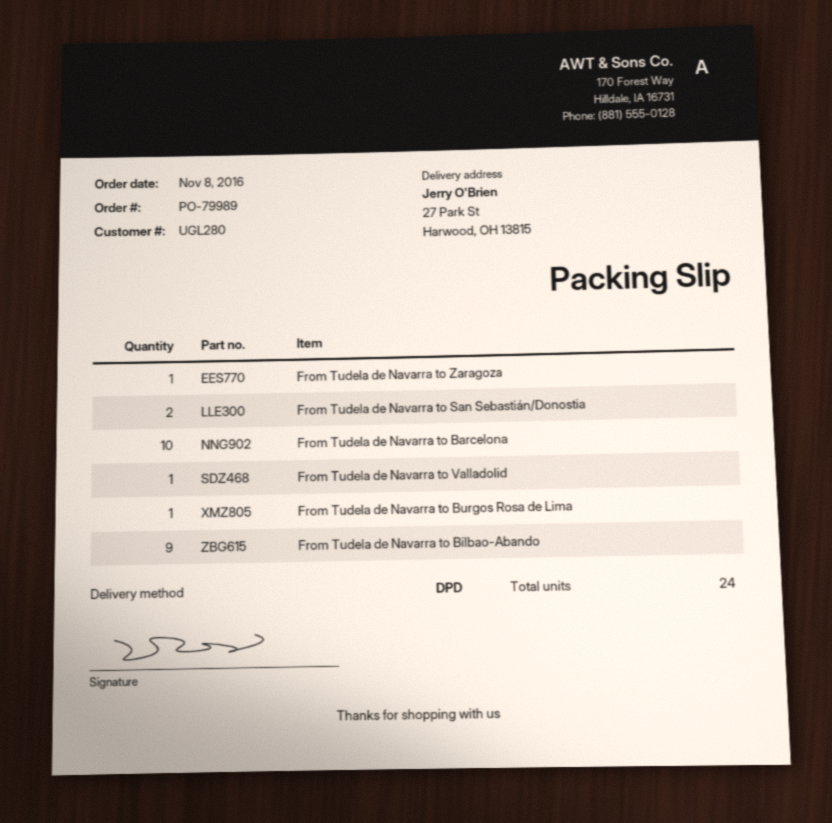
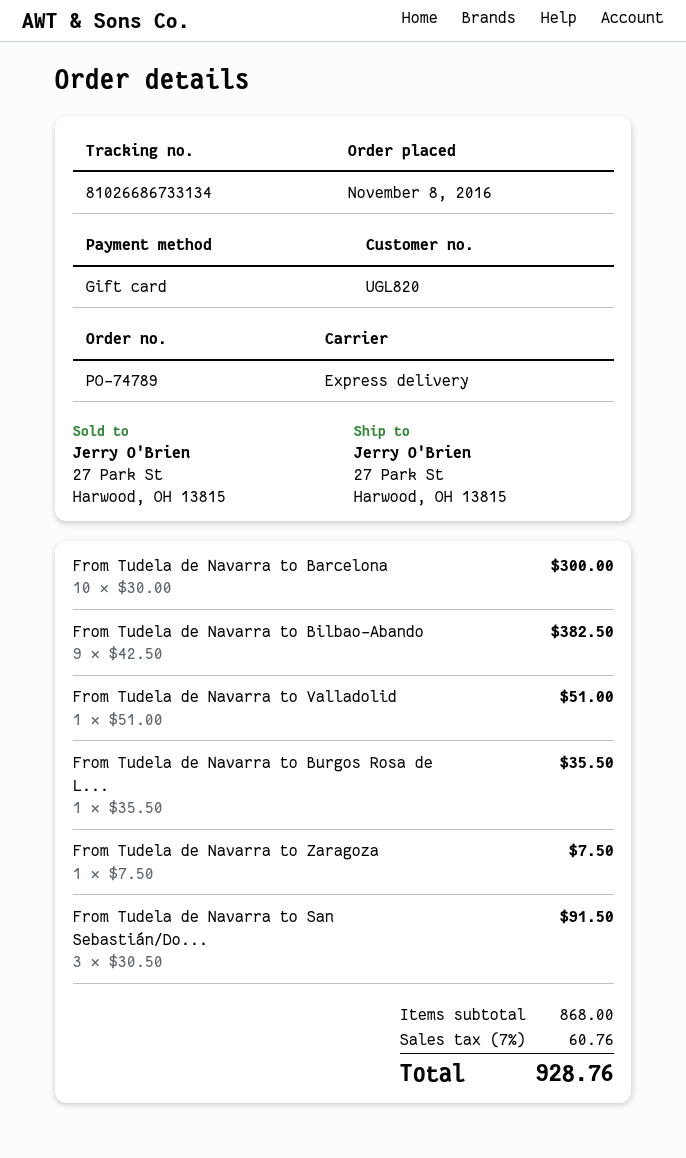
order number: PO-79989 -> PO-74789
customer number: UGL280 -> UGL820
shipping method: DPD -> express
From Tudela de Navarra to San Sebastián/Donostia: 2 -> 3

